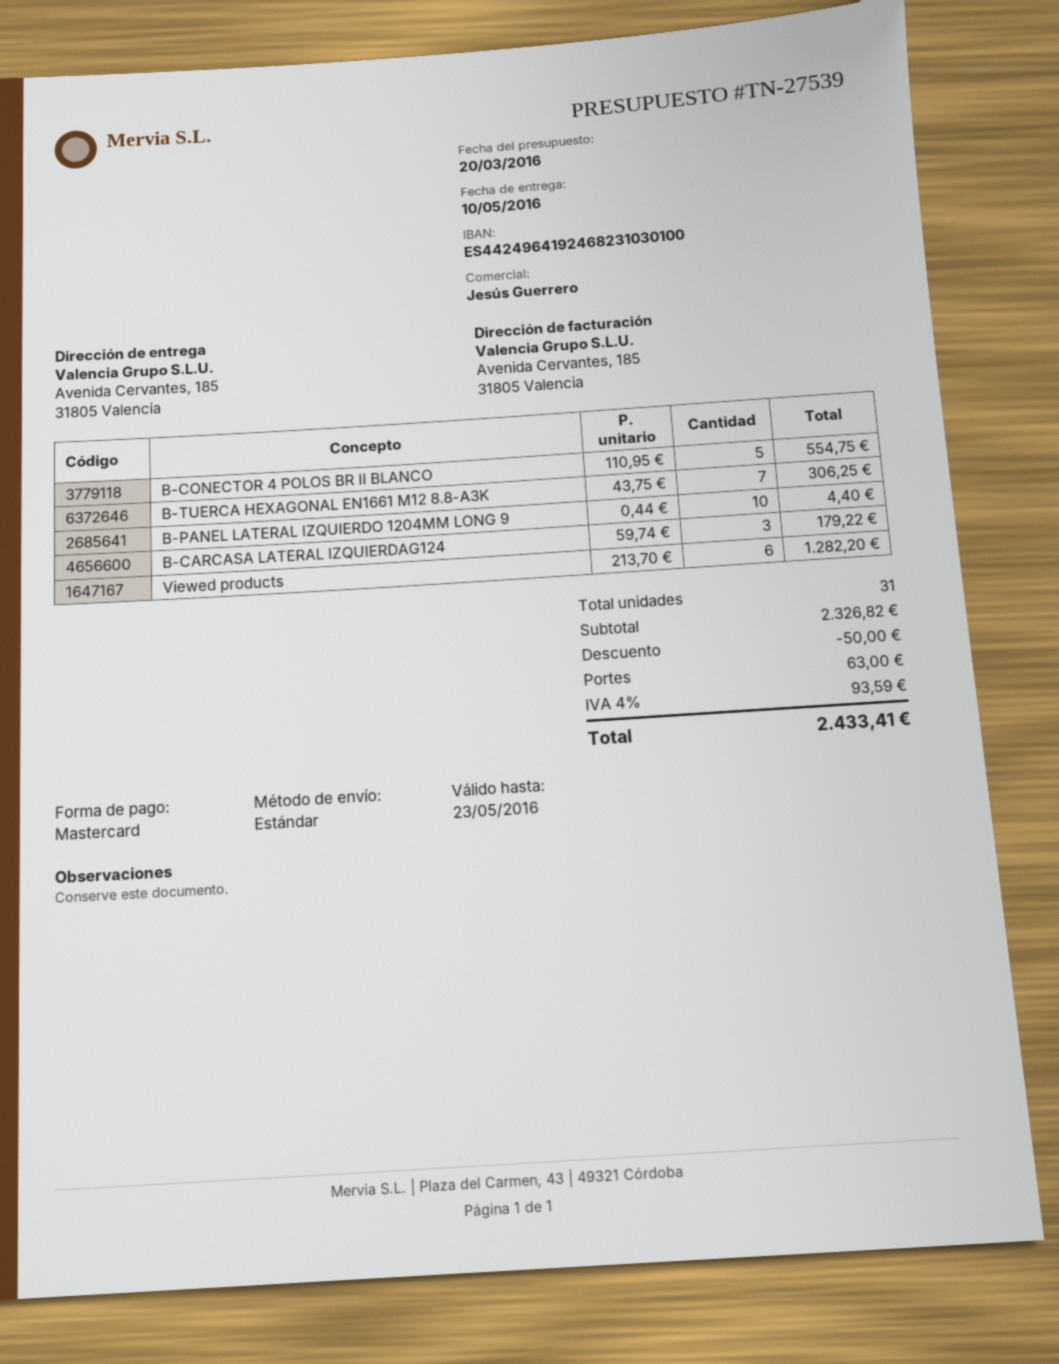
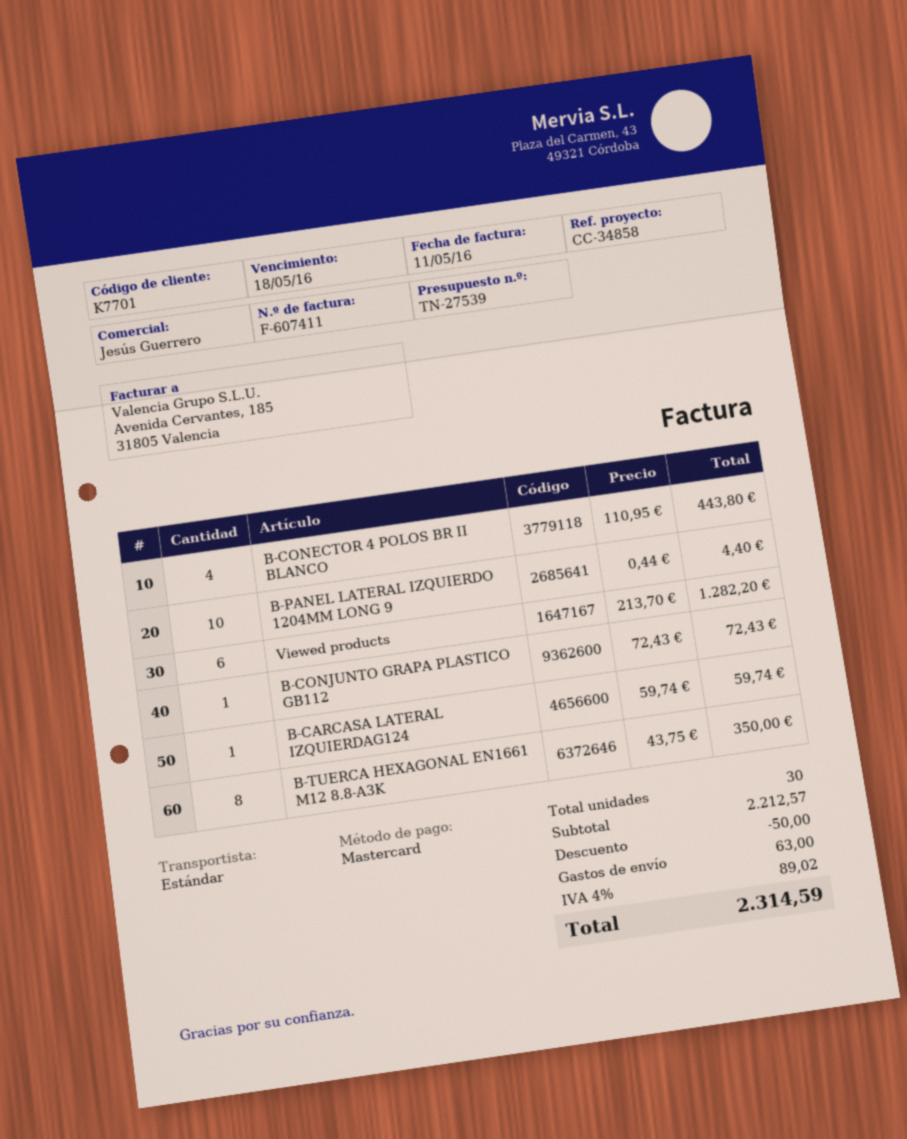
B-CONECTOR 4 POLOS BR II BLANCO: 5 x 110.95 = 554.75 -> 4 x 110.95 = 443.80
B-TUERCA HEXAGONAL EN1661 M12 8.8-A3K: 7 x 43.75 = 306.25 -> 8 x 43.75 = 350.00
B-CARCASA LATERAL IZQUIERDAG124: 3 x 59.74 = 179.22 -> 1 x 59.74 = 59.74
B-CONJUNTO GRAPA PLASTICO GB112: none -> 1 x 72.43 = 72.43
total quantity: 31 -> 30
subtotal: 2326.82 -> 2212.57
tax: 4% = 93.59 -> 4% = 89.02
total: 2433.41 -> 2314.59

